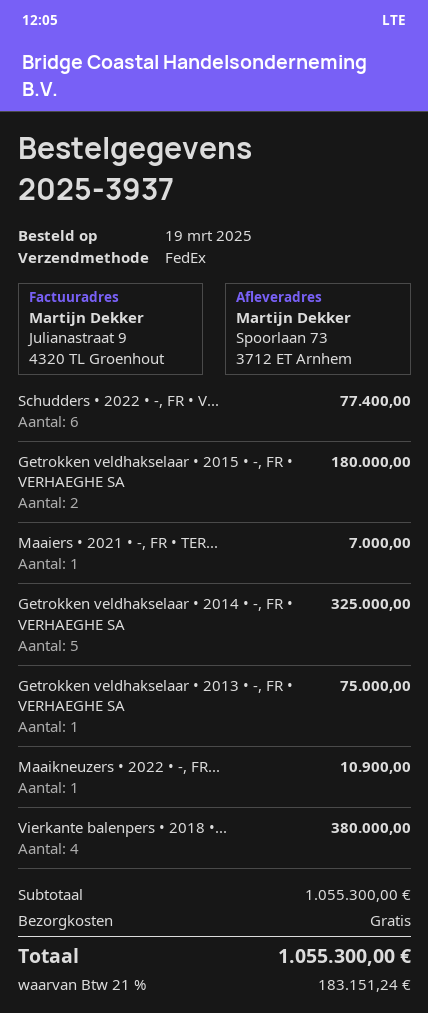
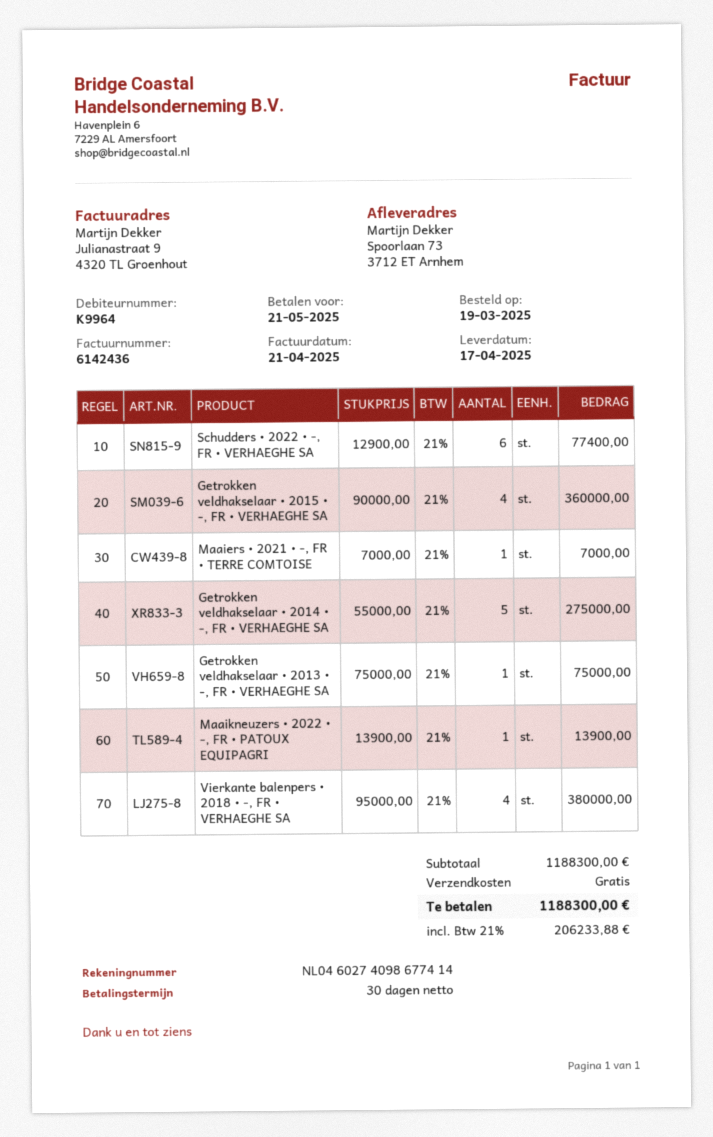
Getrokken veldhakselaar • 2015 • -, FR • VERHAEGHE SA: 2 for 180000.00 -> 4 for 360000.00
Getrokken veldhakselaar • 2014 • -, FR • VERHAEGHE SA: 5 for 325000.00 -> 5 for 275000.00
Maaikneuzers • 2022 • -, FR...: 1 for 10900.00 -> 1 for 13900.00
subtotal: 1055300.00 -> 1188300.00
tax: 21% = 183151.24 -> 21% = 206233.88
total: 1055300.00 -> 1188300.00

